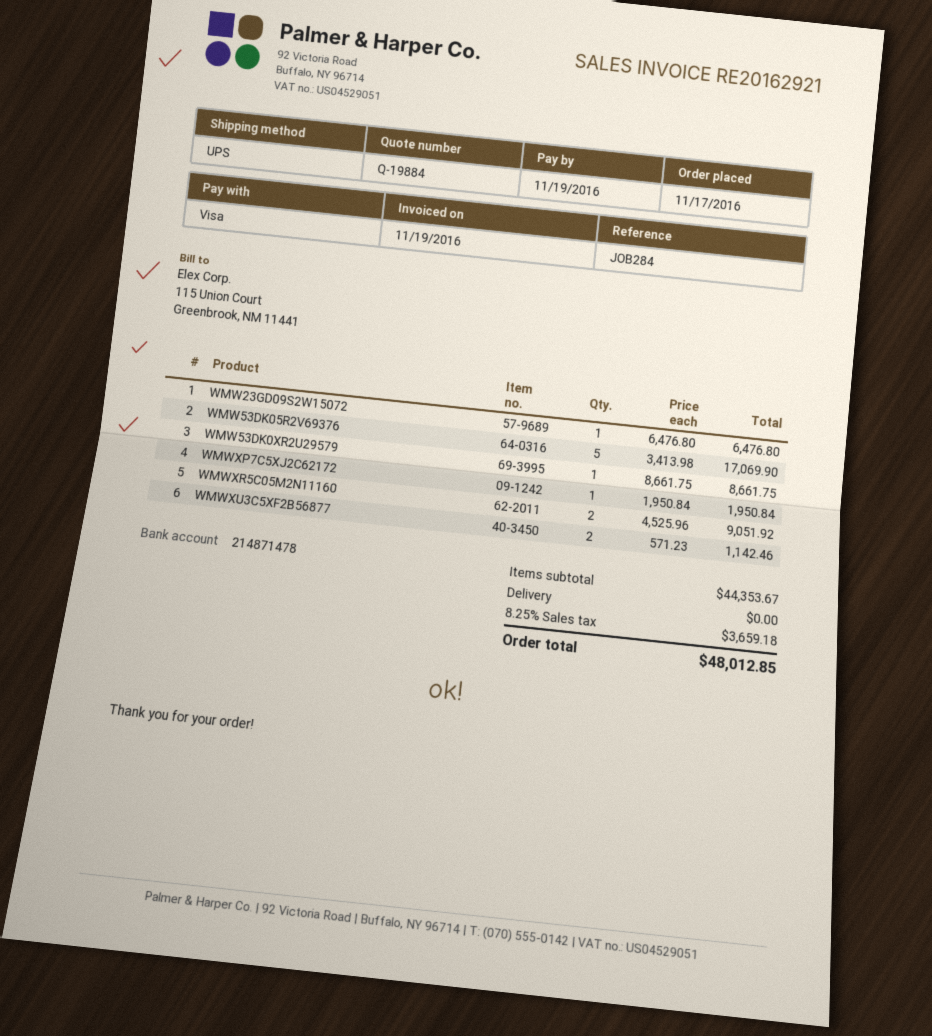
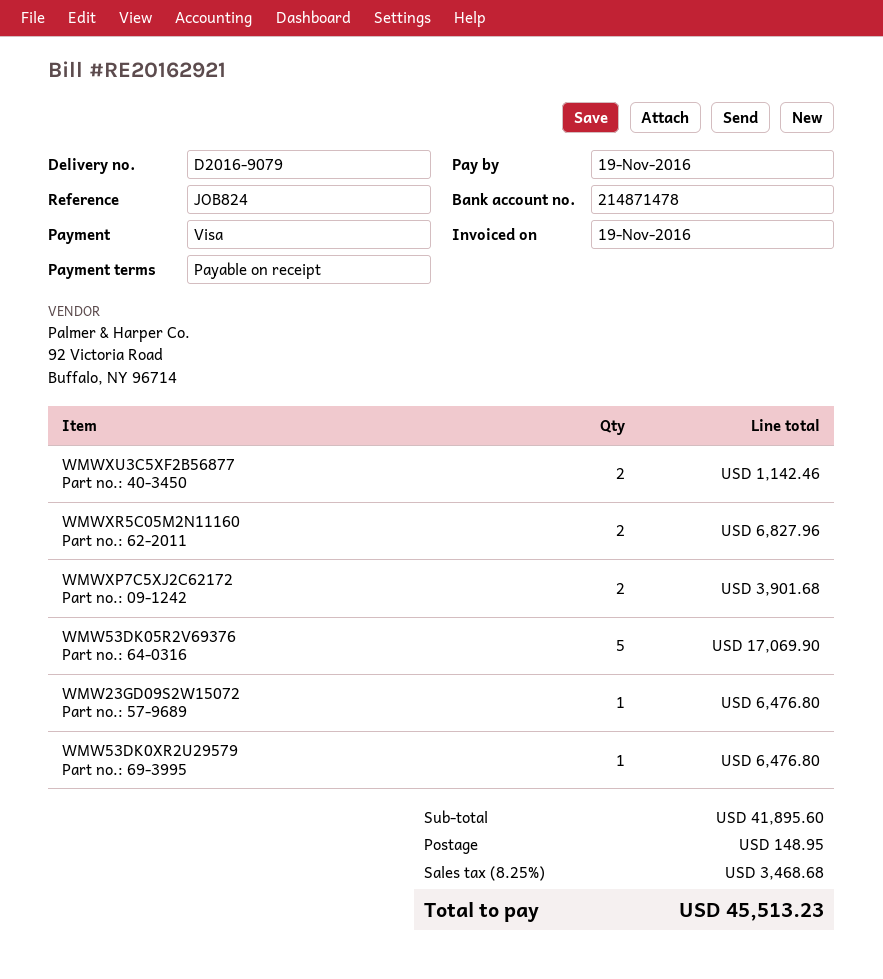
reference: JOB284 -> JOB824
WMW53DK0XR2U29579: 1 for 8661.75 -> 1 for 6476.80
WMWXP7C5XJ2C62172: 1 for 1950.84 -> 2 for 3901.68
WMWXR5C05M2N11160: 2 for 9051.92 -> 2 for 6827.96
subtotal: 44353.67 -> 41895.60
shipping: 0.00 -> 148.95
tax: 8.25% = 3659.18 -> 8.25% = 3468.68
total: 48012.85 -> 45513.23

